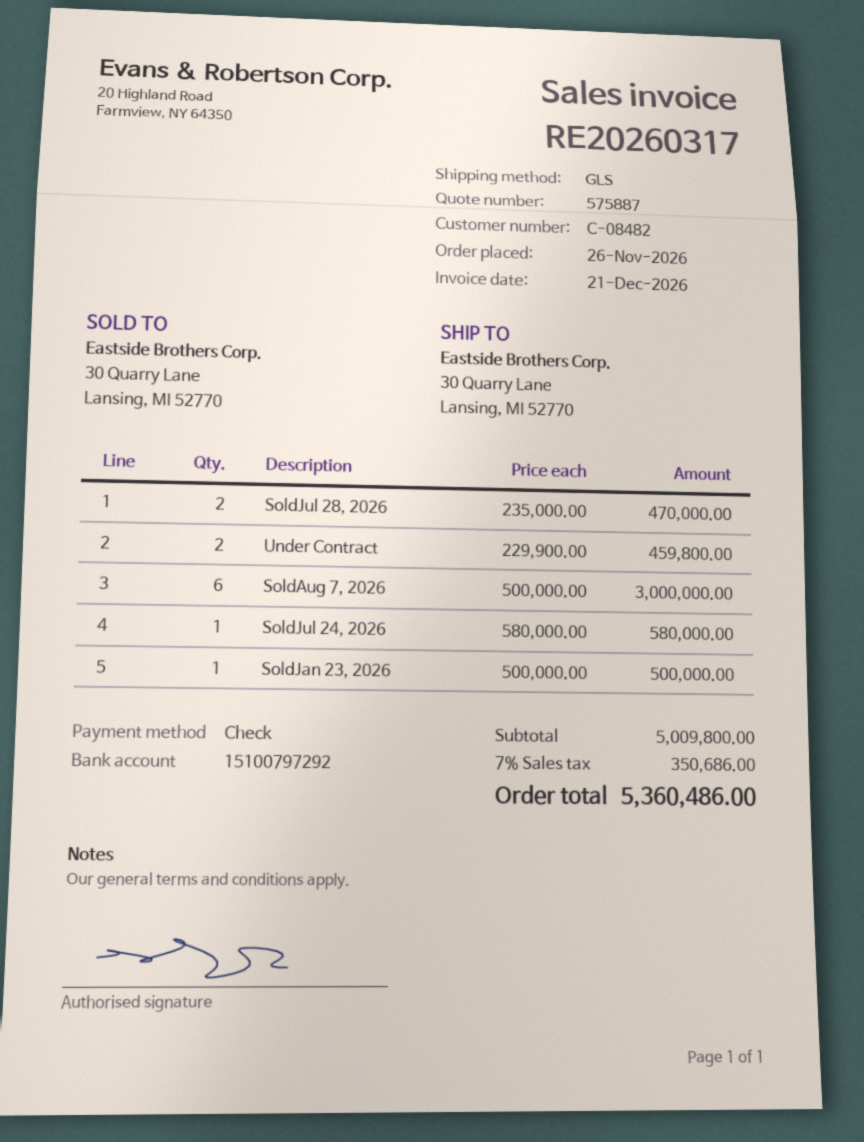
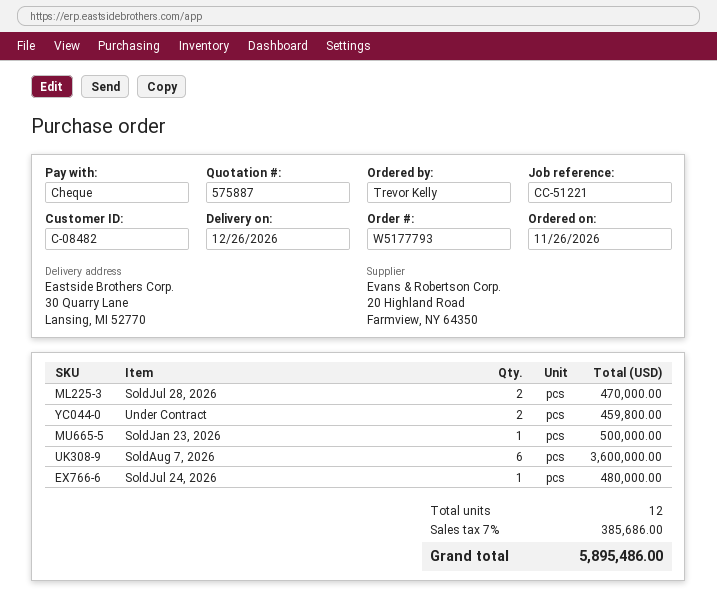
SoldAug 7, 2026: 6 for 3000000.00 -> 6 for 3600000.00
SoldJul 24, 2026: 1 for 580000.00 -> 1 for 480000.00
tax: 7% = 350686.00 -> 7% = 385686.00
total: 5360486.00 -> 5895486.00

